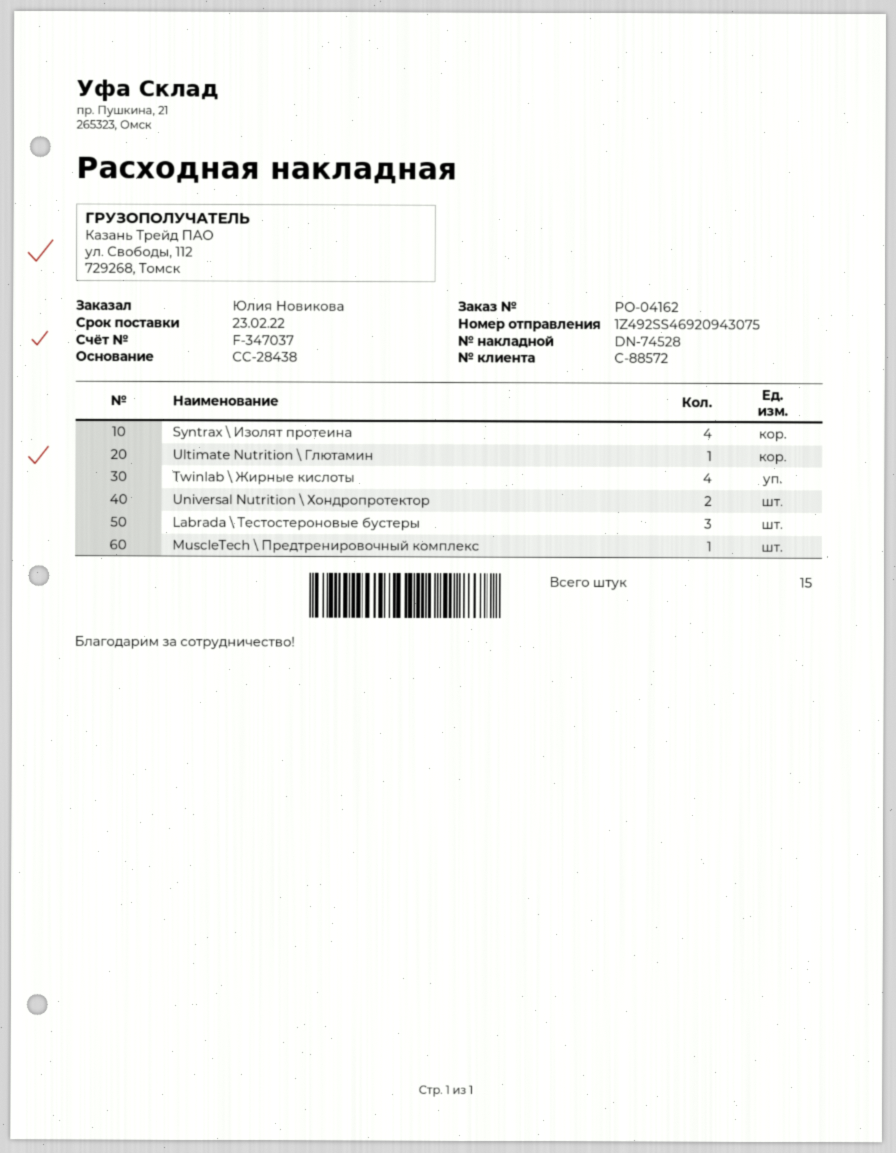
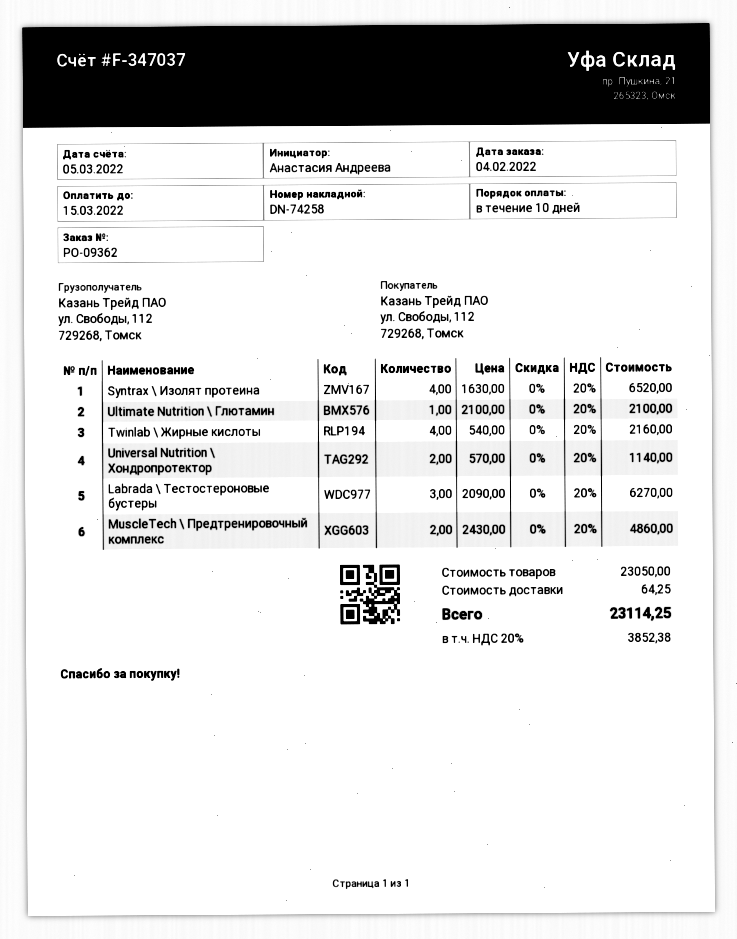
order number: PO-04162 -> PO-09362
delivery note number: DN-74528 -> DN-74258
ordered by: Юлия Новикова -> Анастасия Андреева
MuscleTech \ Предтренировочный комплекс: 1 -> 2

